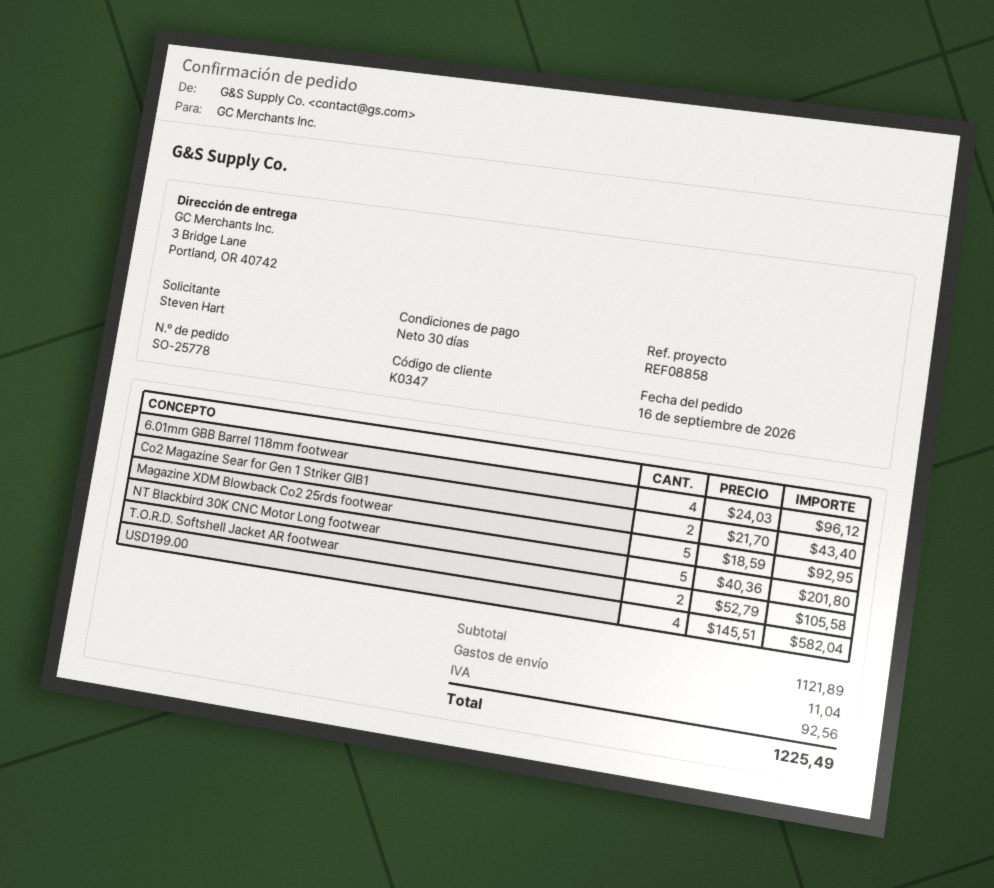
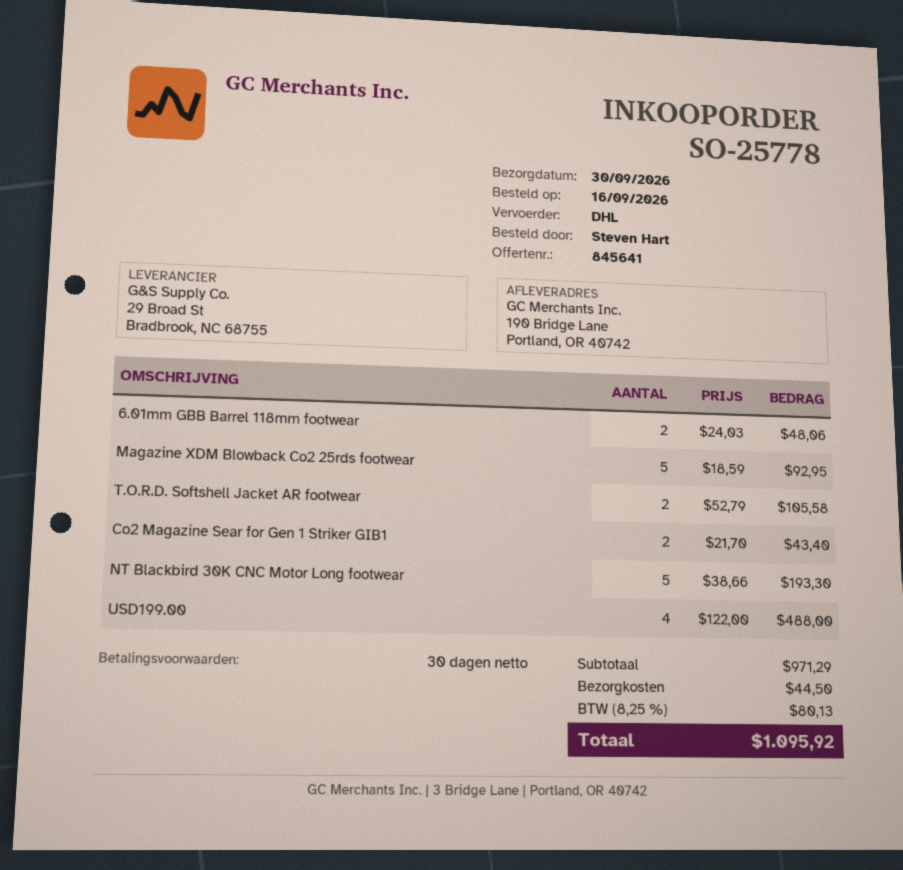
ship to: 3 Bridge Lane, Portland, OR 40742 -> 190 Bridge Lane, Portland, OR 40742
6.01mm GBB Barrel 118mm footwear: 4 x 24.03 = 96.12 -> 2 x 24.03 = 48.06
NT Blackbird 30K CNC Motor Long footwear: 5 x 40.36 = 201.80 -> 5 x 38.66 = 193.30
USD199.00: 4 x 145.51 = 582.04 -> 4 x 122.00 = 488.00
subtotal: 1121.89 -> 971.29
shipping: 11.04 -> 44.50
tax: 92.56 -> 80.13
total: 1225.49 -> 1095.92

